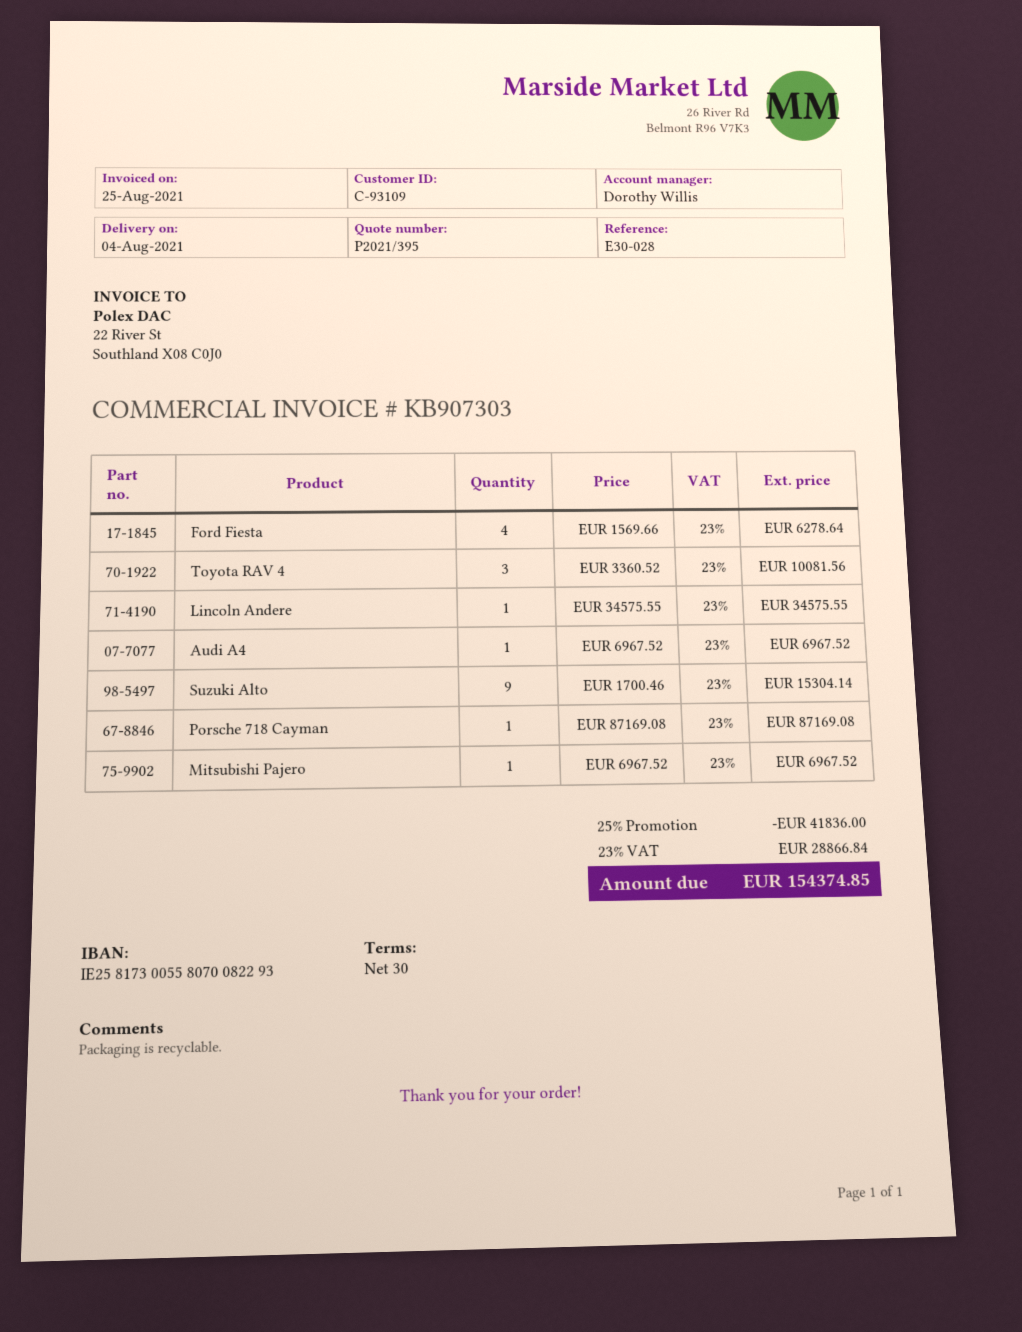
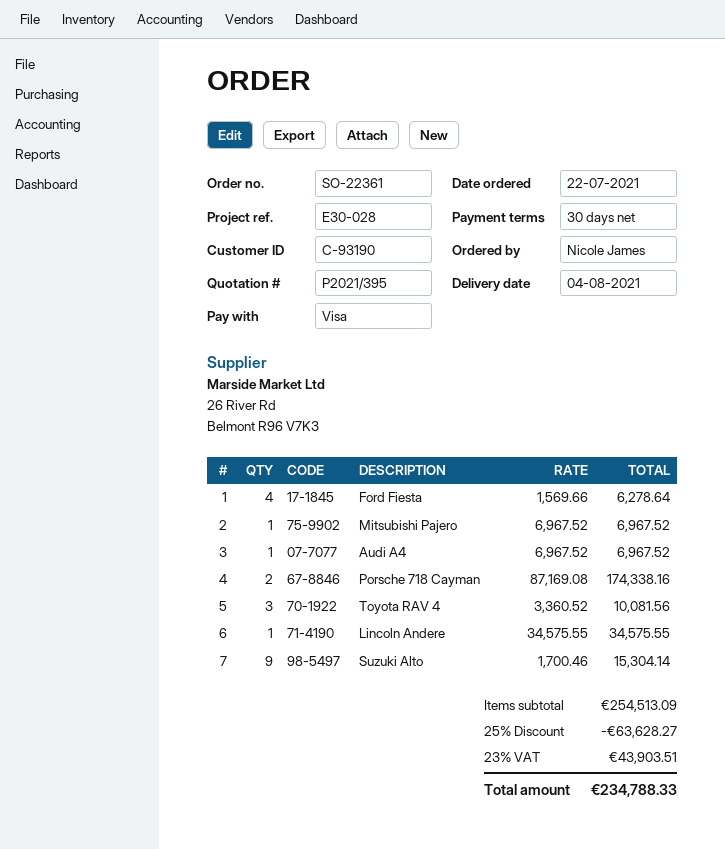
customer number: C-93109 -> C-93190
Porsche 718 Cayman: 1 x 87169.08 = 87169.08 -> 2 x 87169.08 = 174338.16
discount: 25% = 41836.00 -> 25% = 63628.27
tax: 23% = 28866.84 -> 23% = 43903.51
total: 154374.85 -> 234788.33

